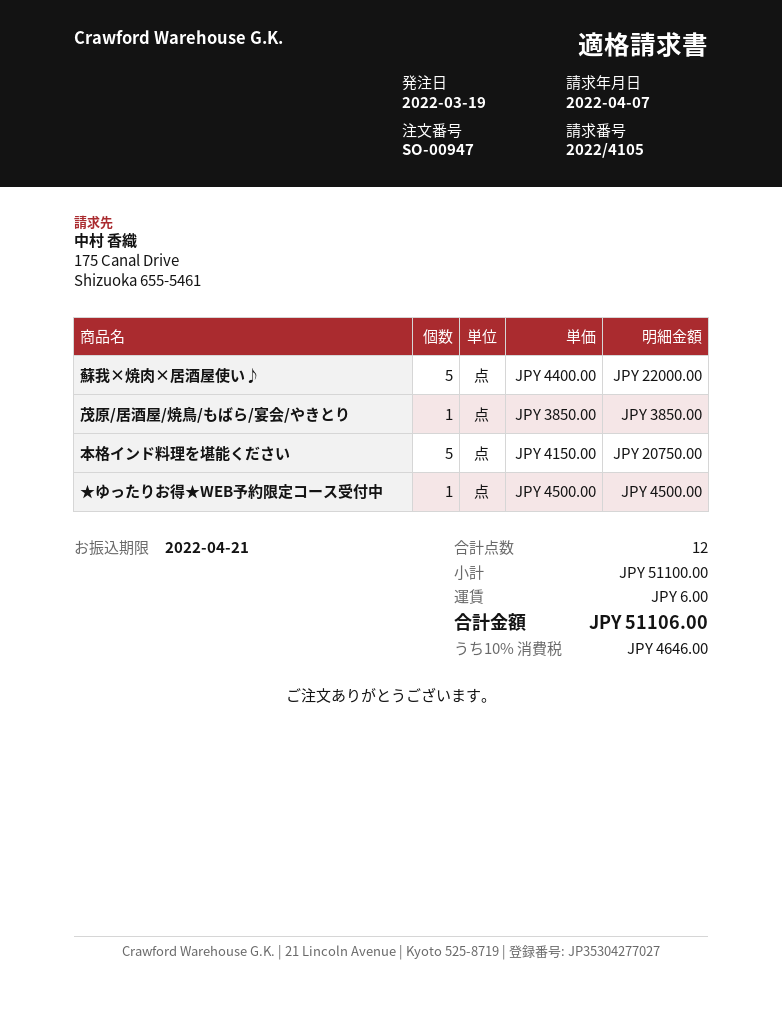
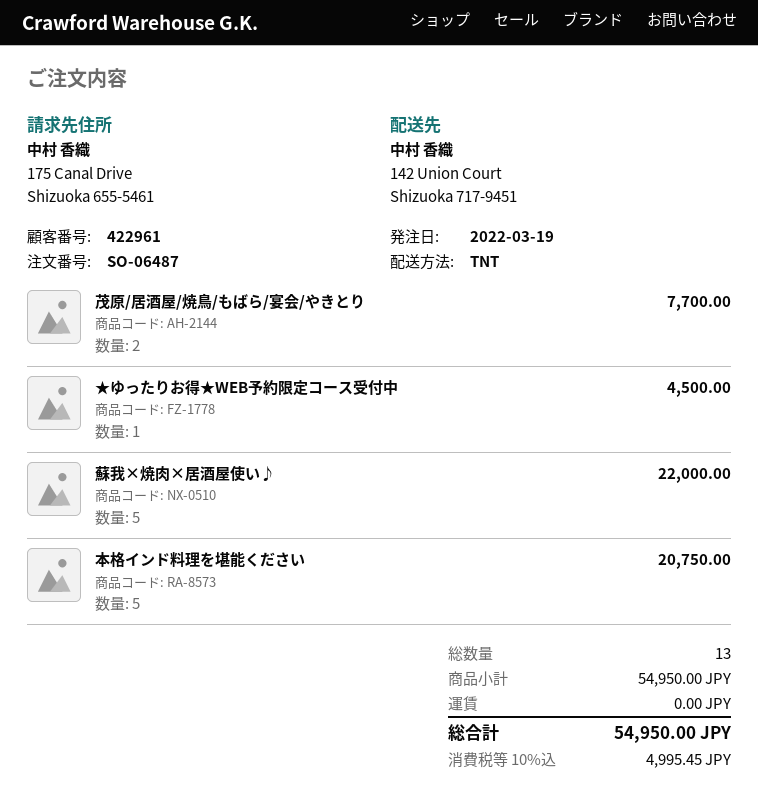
order number: SO-00947 -> SO-06487
茂原/居酒屋/焼鳥/もばら/宴会/やきとり: 1 for 3850.00 -> 2 for 7700.00
total quantity: 12 -> 13
subtotal: 51100.00 -> 54950.00
shipping: 6.00 -> 0.00
tax: 10% = 4646.00 -> 10% = 4995.45
total: 51106.00 -> 54950.00

